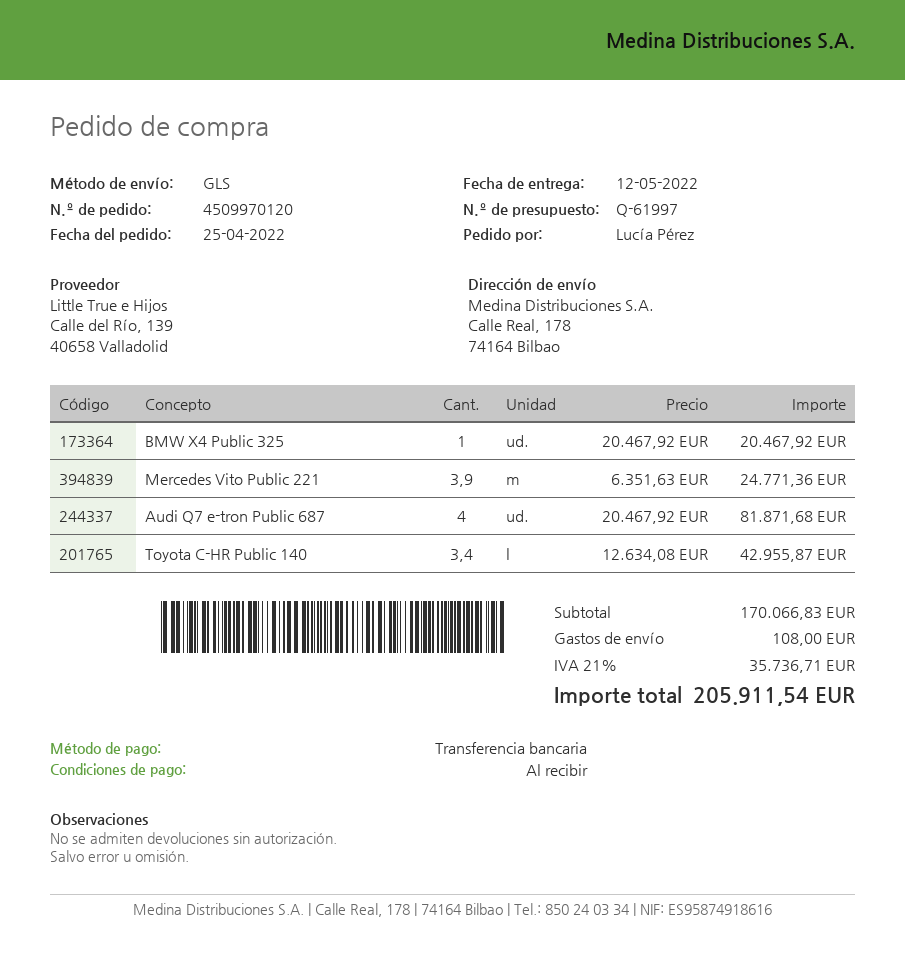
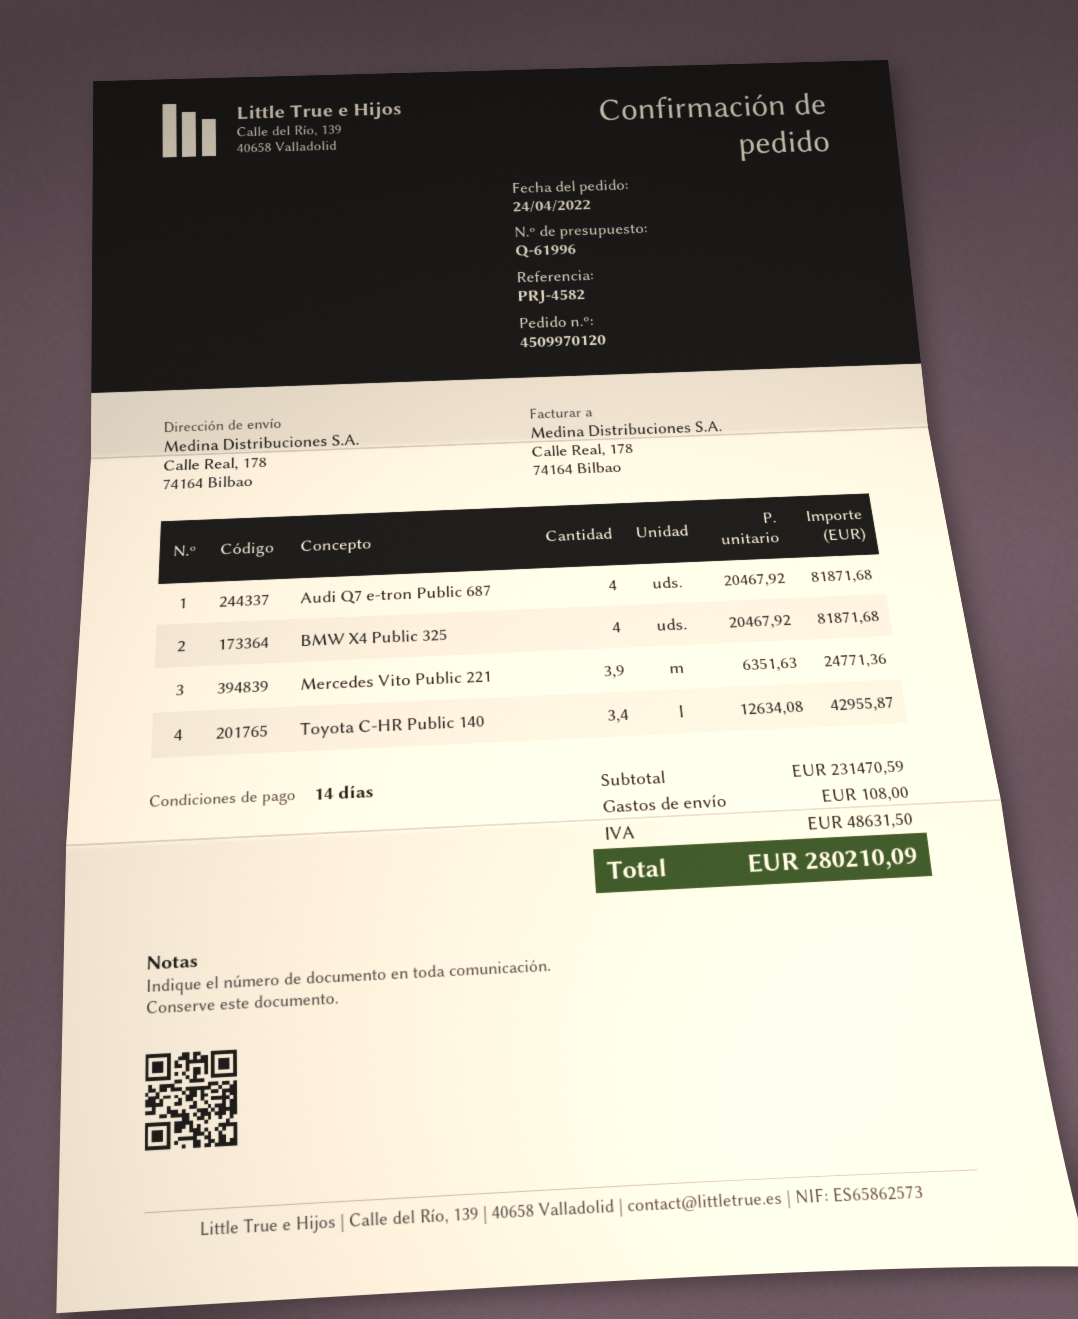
quote number: Q-61997 -> Q-61996
order date: 2022-04-25 -> 2022-04-24
payment terms: on receipt -> 14 days
BMW X4 Public 325: 1 x 20467.92 = 20467.92 -> 4 x 20467.92 = 81871.68
subtotal: 170066.83 -> 231470.59
tax: 35736.71 -> 48631.50
total: 205911.54 -> 280210.09

